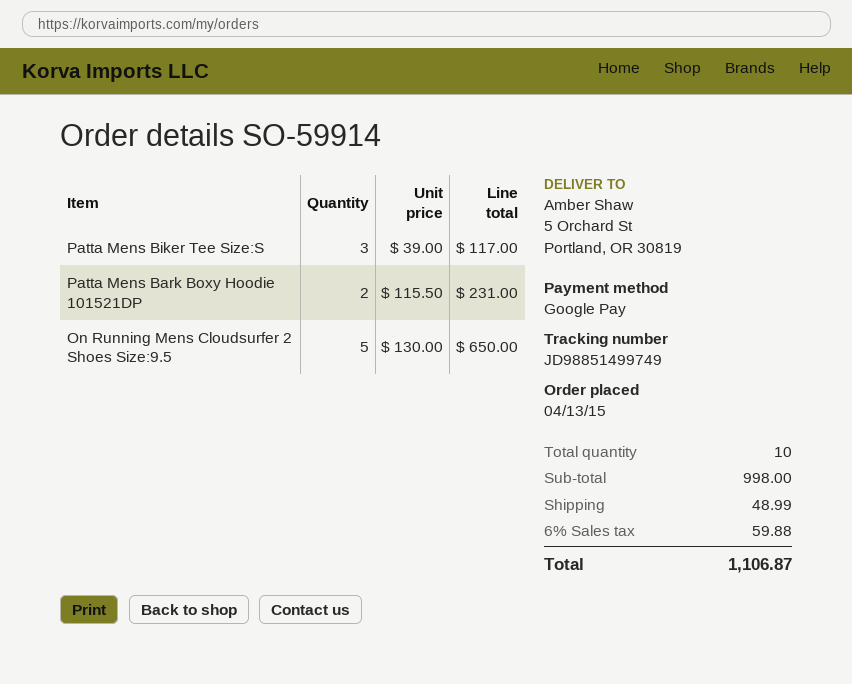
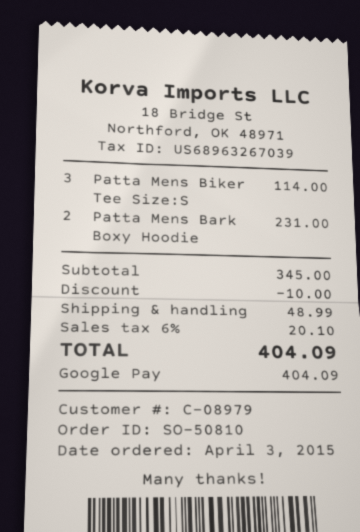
order number: SO-59914 -> SO-50810
order date: 2015-04-13 -> 2015-04-03
Patta Mens Biker Tee Size:S: 3 for 117.00 -> 3 for 114.00
On Running Mens Cloudsurfer 2 Shoes Size:9.5: 5 for 650.00 -> none
subtotal: 998.00 -> 345.00
discount: none -> 10.00
tax: 6% = 59.88 -> 6% = 20.10
total: 1106.87 -> 404.09

